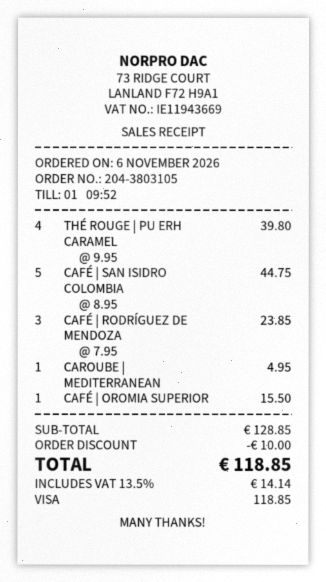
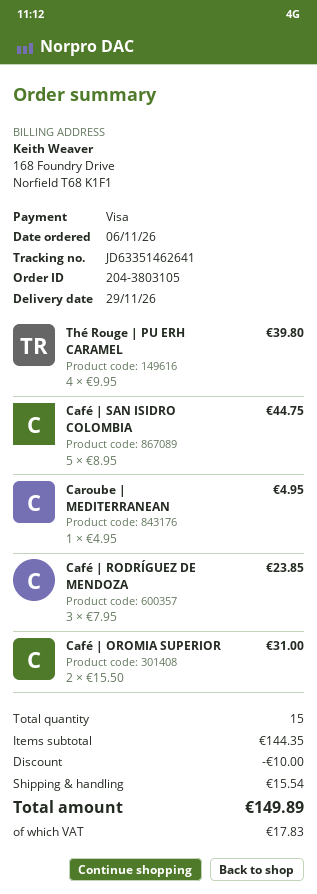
CAFÉ | OROMIA SUPERIOR: 1 x 15.50 = 15.50 -> 2 x 15.50 = 31.00
subtotal: 128.85 -> 144.35
shipping: none -> 15.54
tax: 14.14 -> 17.83
total: 118.85 -> 149.89

